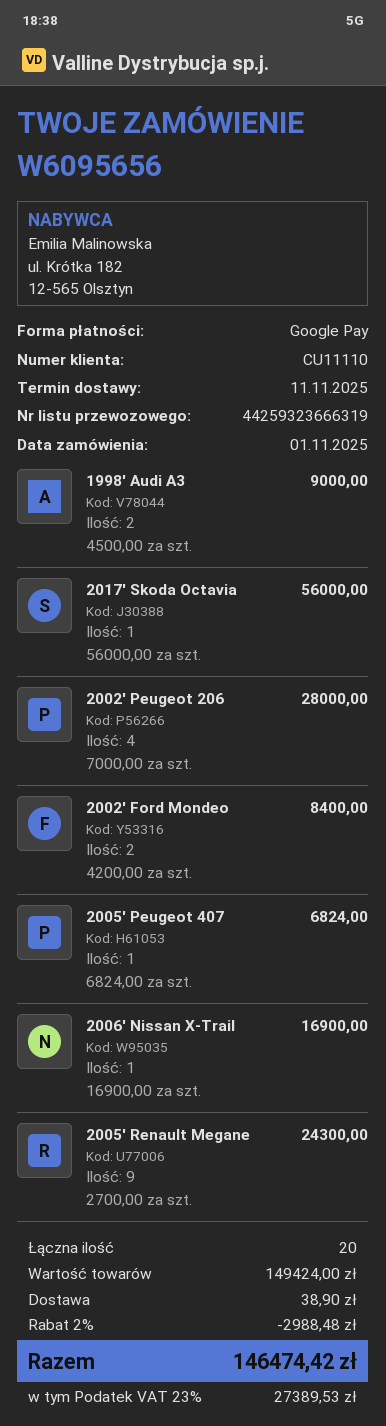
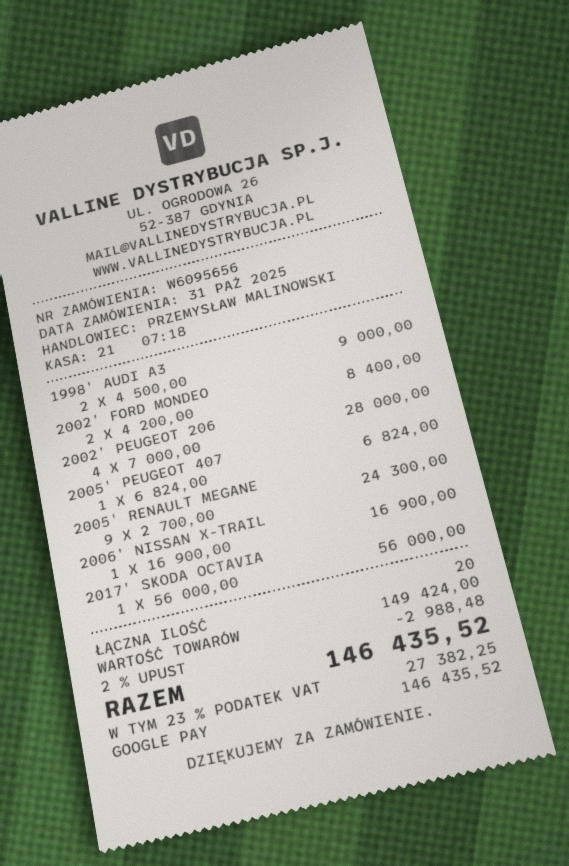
order date: 2025-11-01 -> 2025-10-31
shipping: 38.90 -> none
tax: 23% = 27389.53 -> 23% = 27382.25
total: 146474.42 -> 146435.52

